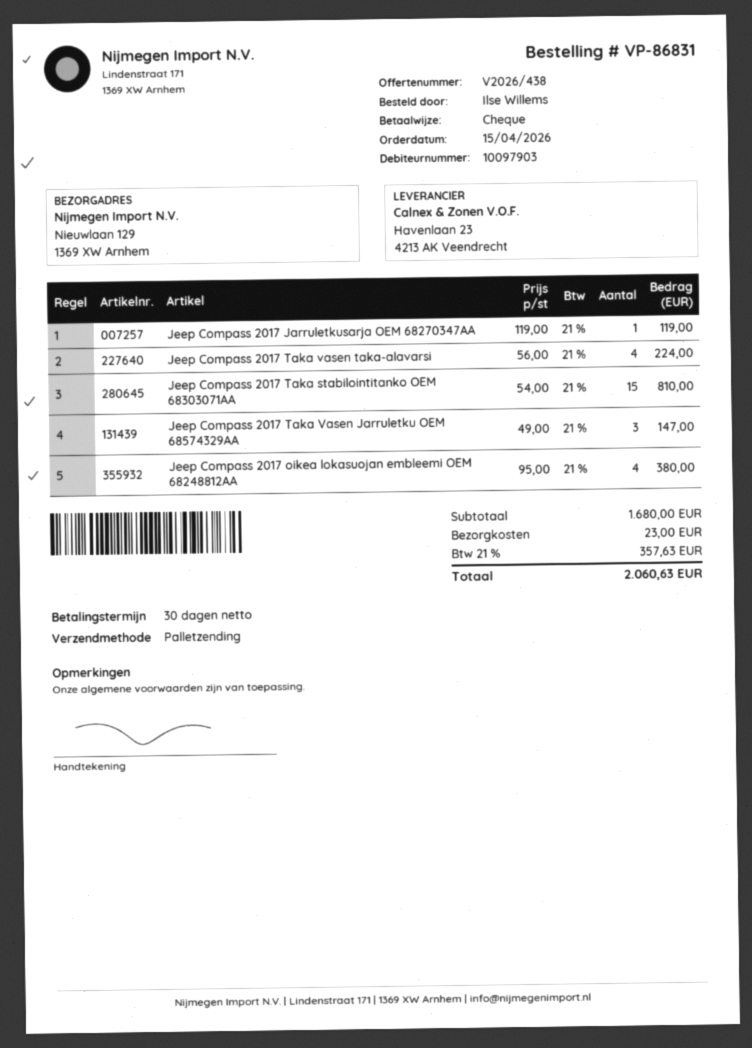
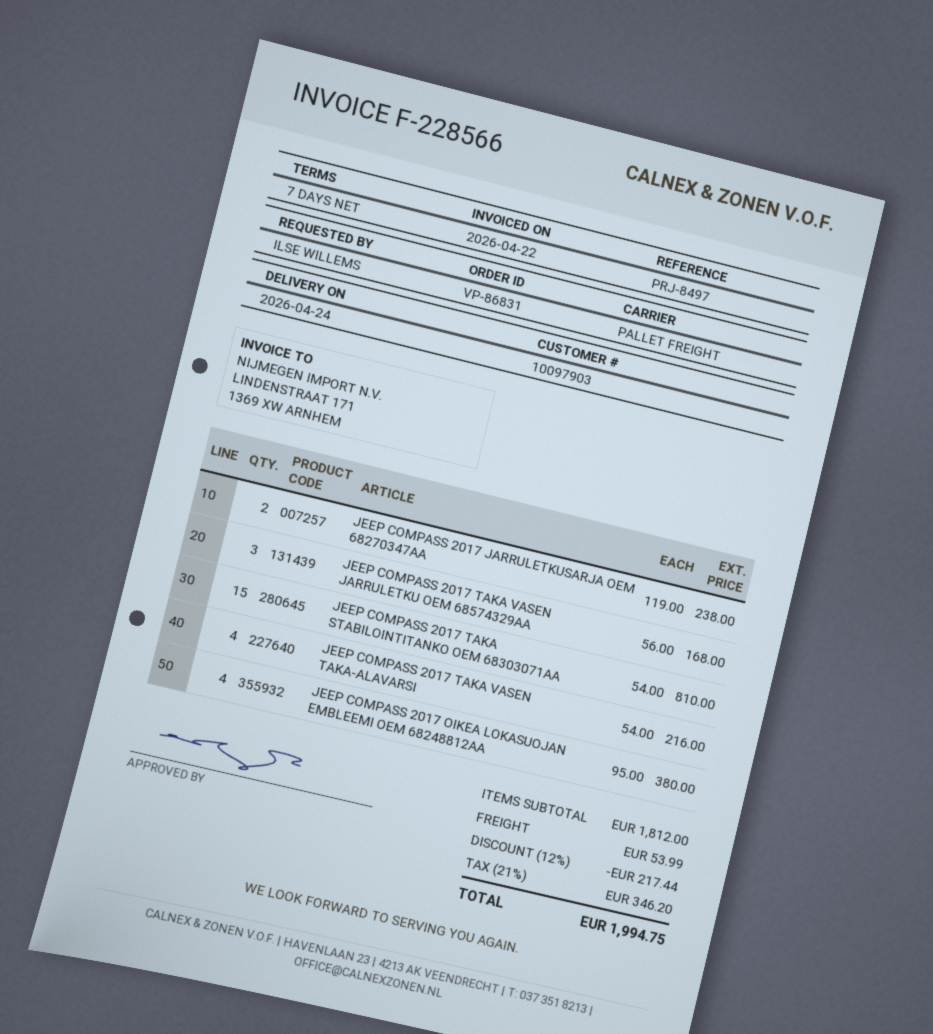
payment terms: 30 days -> 7 days
Jeep Compass 2017 Jarruletkusarja OEM 68270347AA: 1 x 119.00 = 119.00 -> 2 x 119.00 = 238.00
Jeep Compass 2017 Taka vasen taka-alavarsi: 4 x 56.00 = 224.00 -> 4 x 54.00 = 216.00
Jeep Compass 2017 Taka Vasen Jarruletku OEM 68574329AA: 3 x 49.00 = 147.00 -> 3 x 56.00 = 168.00
subtotal: 1680.00 -> 1812.00
discount: none -> 12% = 217.44
shipping: 23.00 -> 53.99
tax: 21% = 357.63 -> 21% = 346.20
total: 2060.63 -> 1994.75

